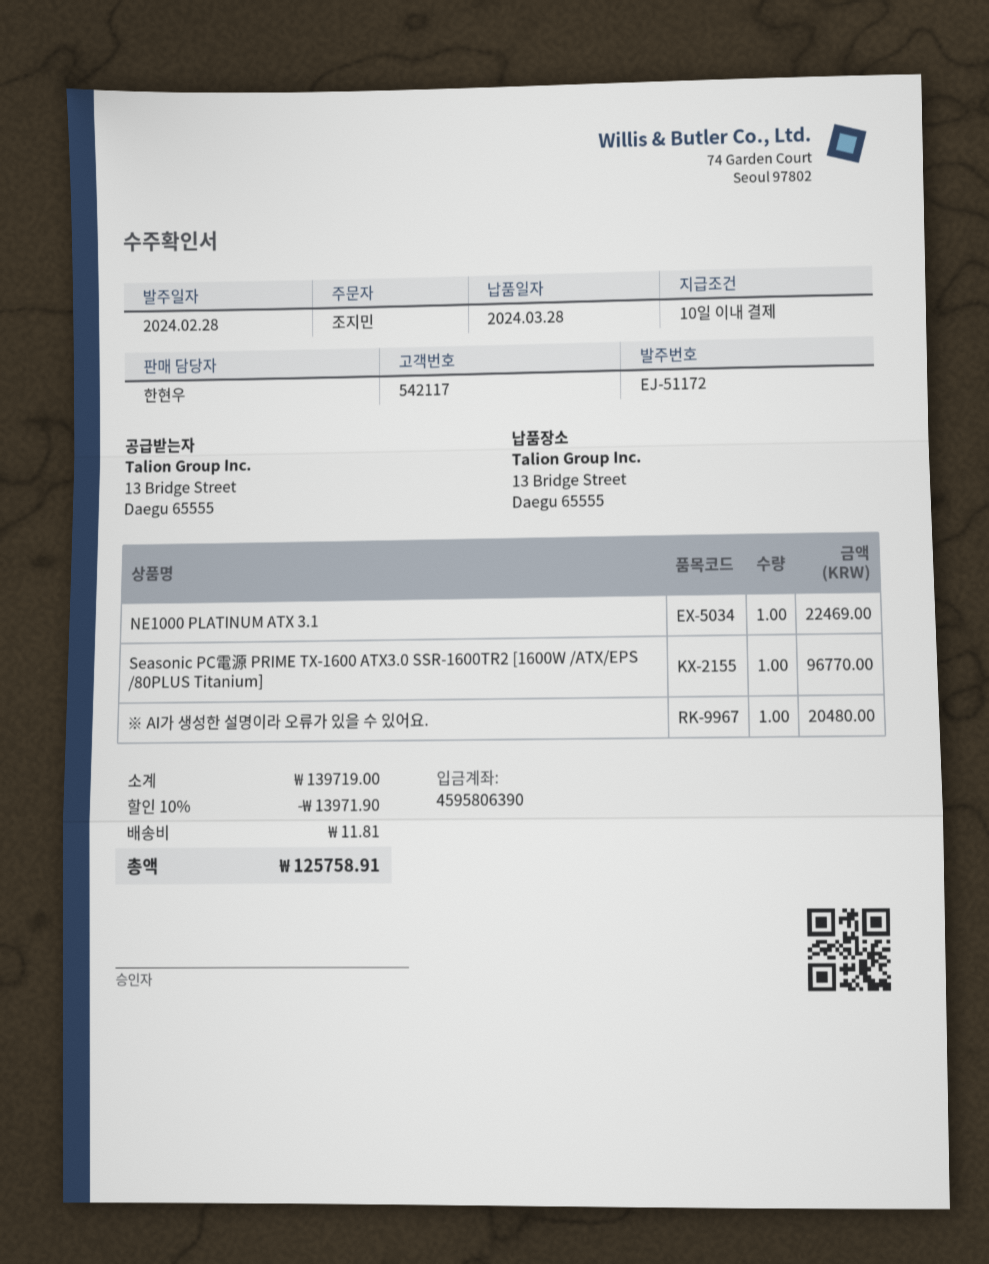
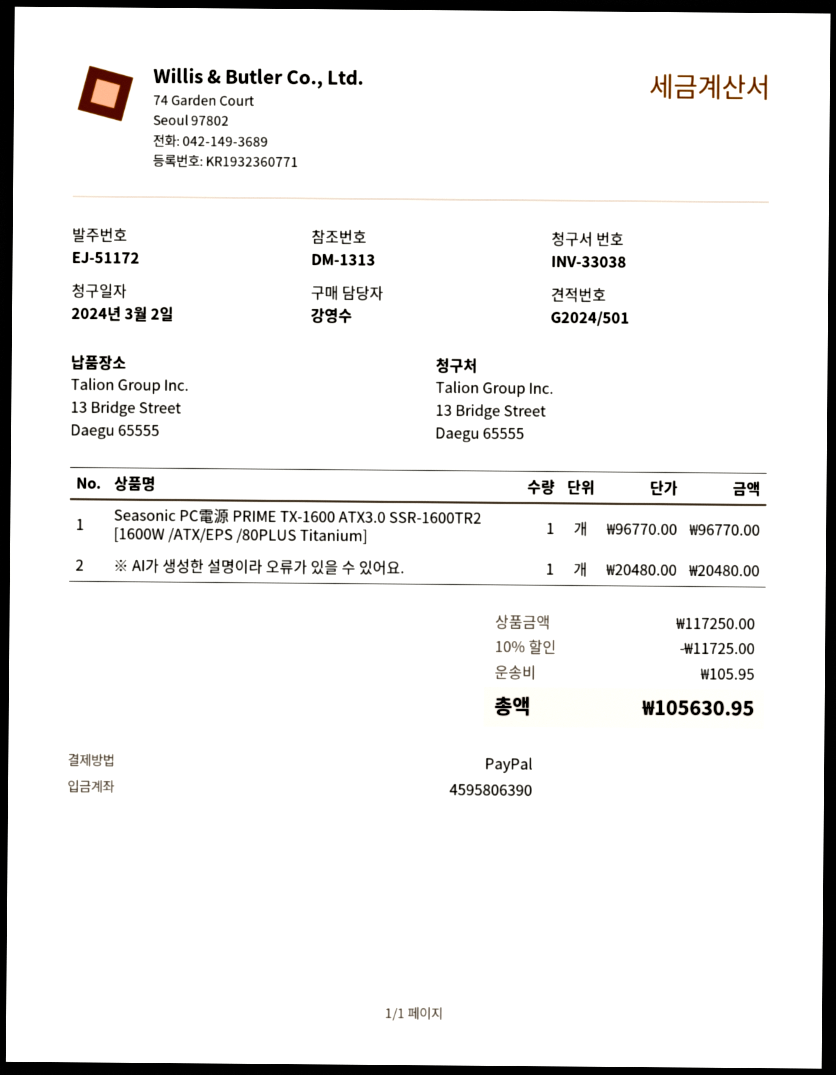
ordered by: 조지민 -> 강영수
NE1000 PLATINUM ATX 3.1: 1 for 22469.00 -> none
subtotal: 139719.00 -> 117250.00
discount: 10% = 13971.90 -> 10% = 11725.00
shipping: 11.81 -> 105.95
total: 125758.91 -> 105630.95

